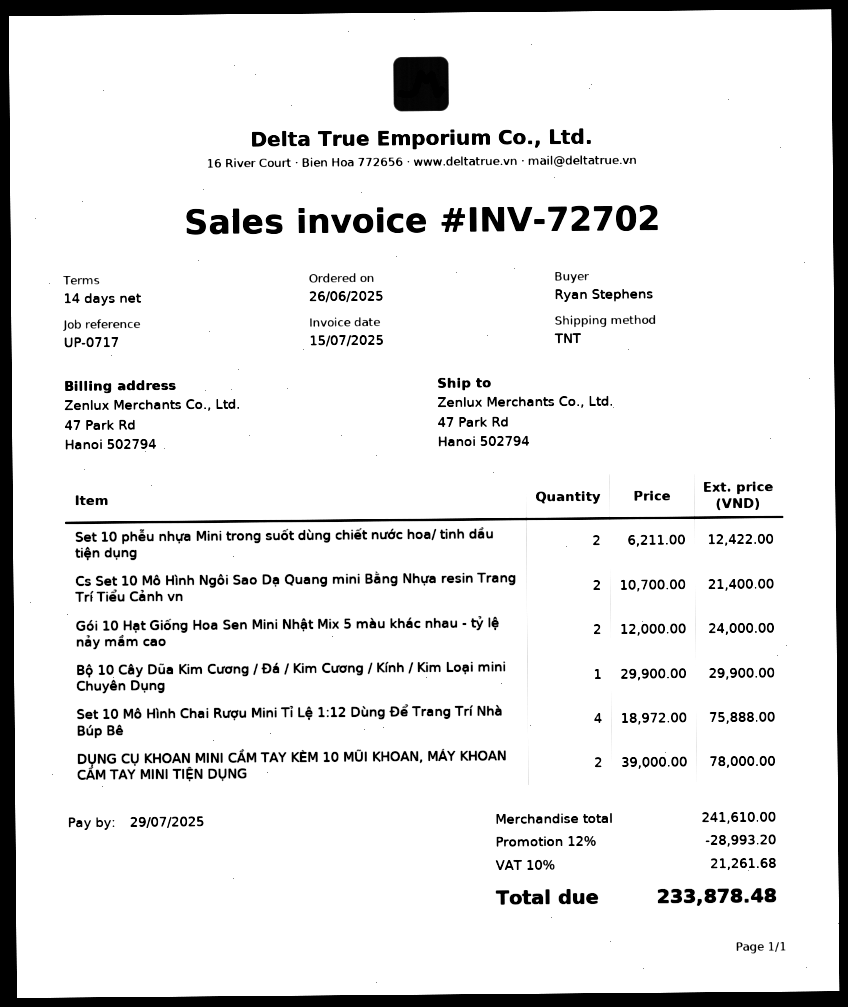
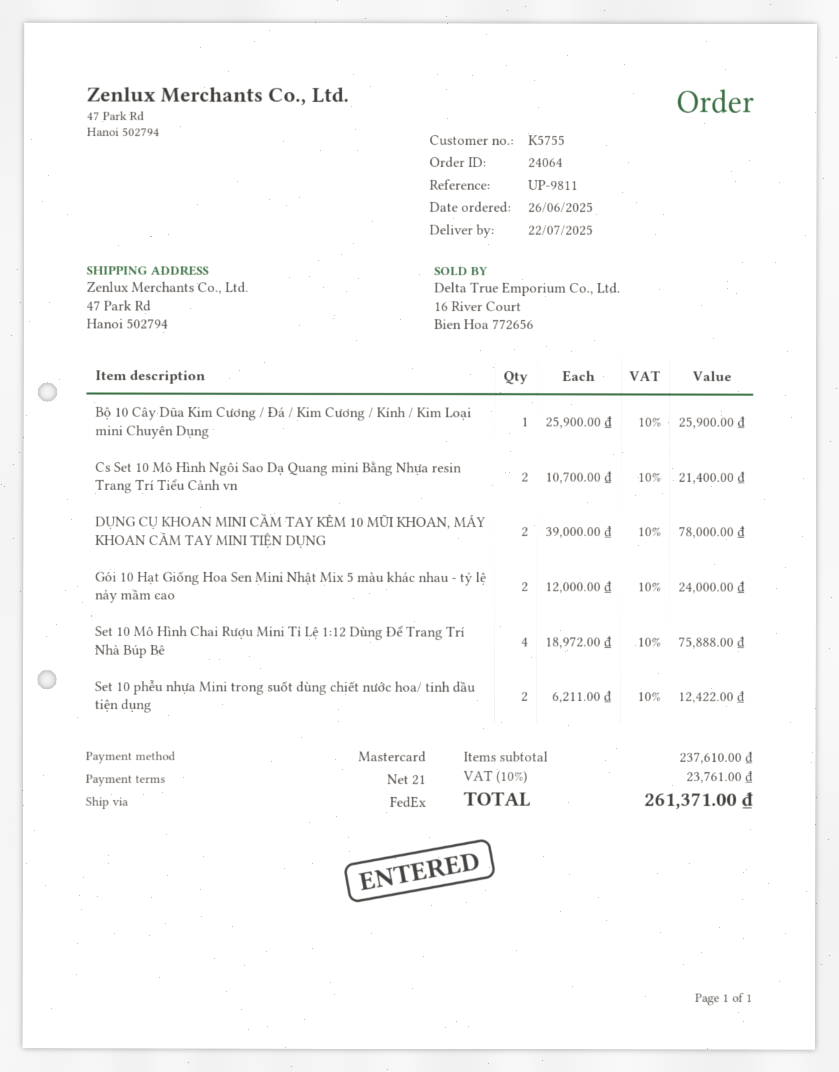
payment terms: 14 days -> 21 days
reference: UP-0717 -> UP-9811
shipping method: TNT -> FedEx
Bộ 10 Cây Dũa Kim Cương / Đá / Kim Cương / Kính / Kim Loại mini Chuyên Dụng: 1 x 29900.00 = 29900.00 -> 1 x 25900.00 = 25900.00
subtotal: 241610.00 -> 237610.00
discount: 12% = 28993.20 -> none
tax: 10% = 21261.68 -> 10% = 23761.00
total: 233878.48 -> 261371.00

